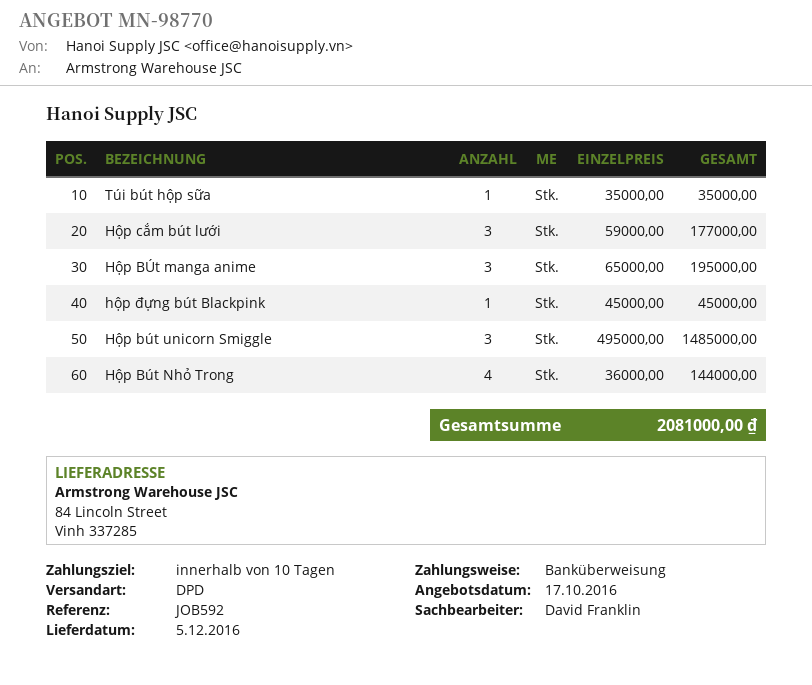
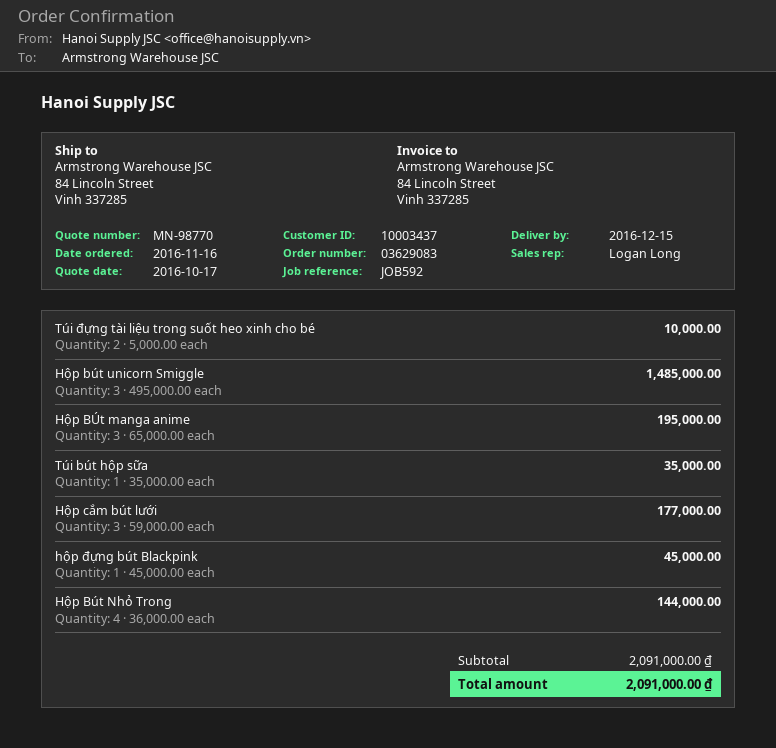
delivery date: 2016-12-05 -> 2016-12-15
sales rep: David Franklin -> Logan Long
Túi đựng tài liệu trong suốt heo xinh cho bé: none -> 2 x 5000.00 = 10000.00
total: 2081000.00 -> 2091000.00

